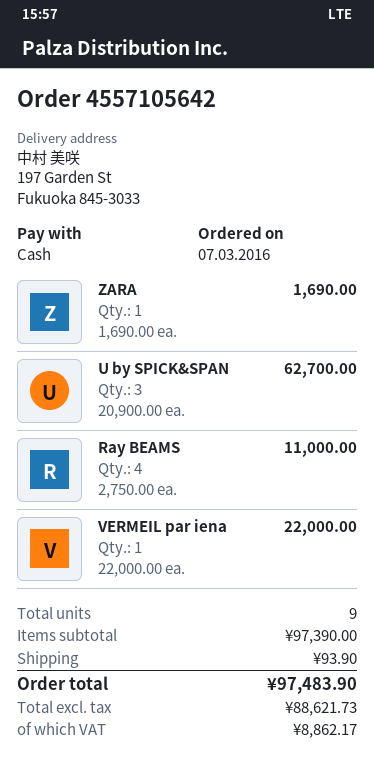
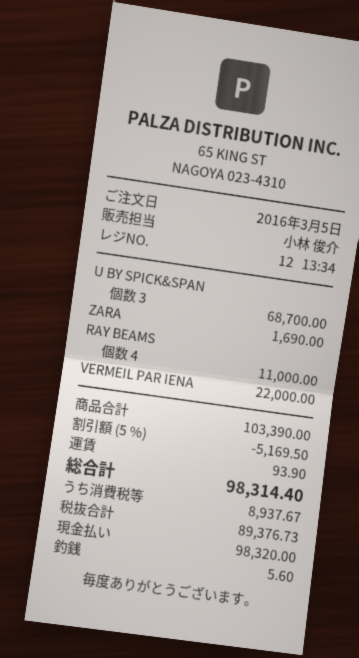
order date: 2016-03-07 -> 2016-03-05
U by SPICK&SPAN: 3 for 62700.00 -> 3 for 68700.00
subtotal: 97390.00 -> 103390.00
discount: none -> 5% = 5169.50
net: 88621.73 -> 89376.73
tax: 8862.17 -> 8937.67
total: 97483.90 -> 98314.40

